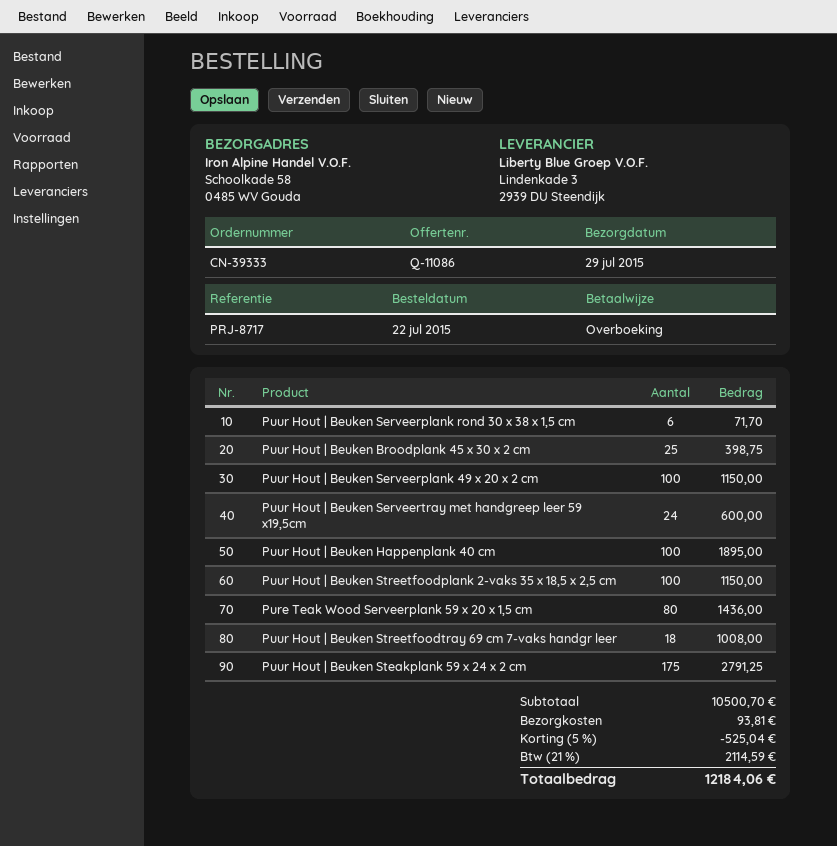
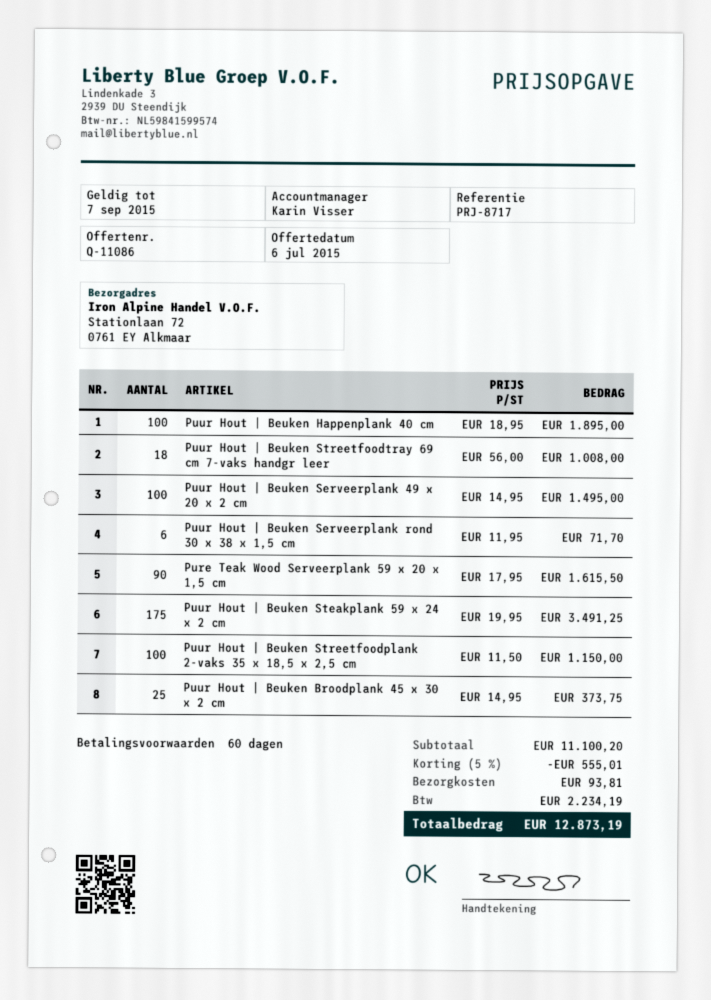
ship to: Schoolkade 58, 0485 WV Gouda -> Stationlaan 72, 0761 EY Alkmaar
Puur Hout | Beuken Broodplank 45 x 30 x 2 cm: 25 for 398.75 -> 25 for 373.75
Puur Hout | Beuken Serveerplank 49 x 20 x 2 cm: 100 for 1150.00 -> 100 for 1495.00
Puur Hout | Beuken Serveertray met handgreep leer 59 x19,5cm: 24 for 600.00 -> none
Pure Teak Wood Serveerplank 59 x 20 x 1,5 cm: 80 for 1436.00 -> 90 for 1615.50
Puur Hout | Beuken Steakplank 59 x 24 x 2 cm: 175 for 2791.25 -> 175 for 3491.25
subtotal: 10500.70 -> 11100.20
discount: 5% = 525.04 -> 5% = 555.01
tax: 2114.59 -> 2234.19
total: 12184.06 -> 12873.19

